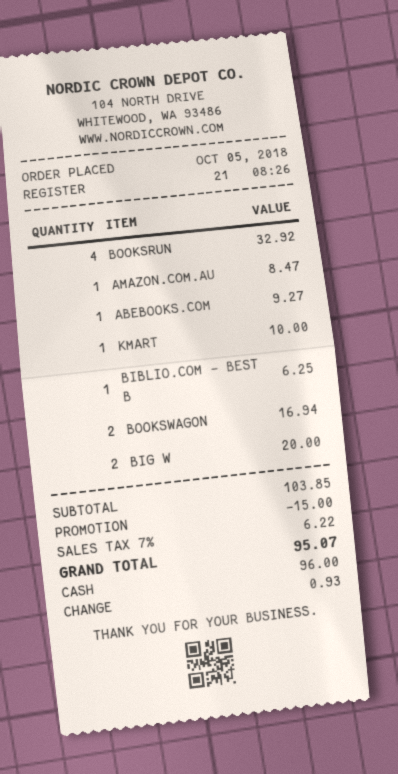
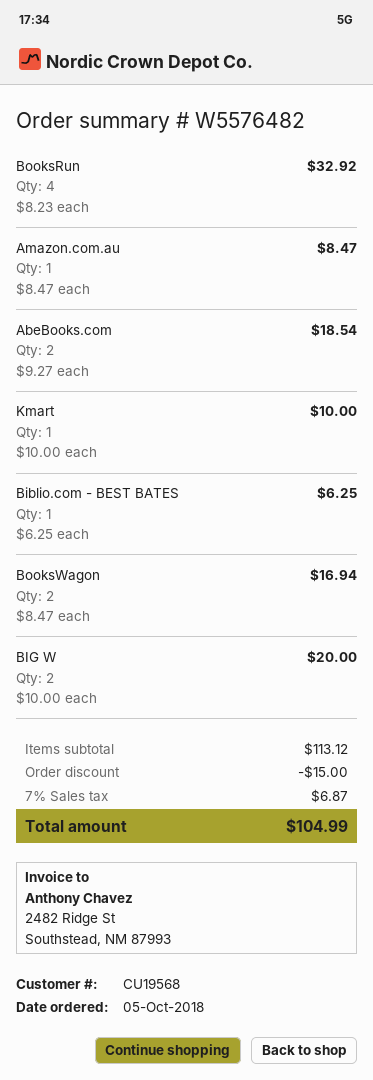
ABEBOOKS.COM: 1 for 9.27 -> 2 for 18.54
subtotal: 103.85 -> 113.12
tax: 7% = 6.22 -> 7% = 6.87
total: 95.07 -> 104.99

